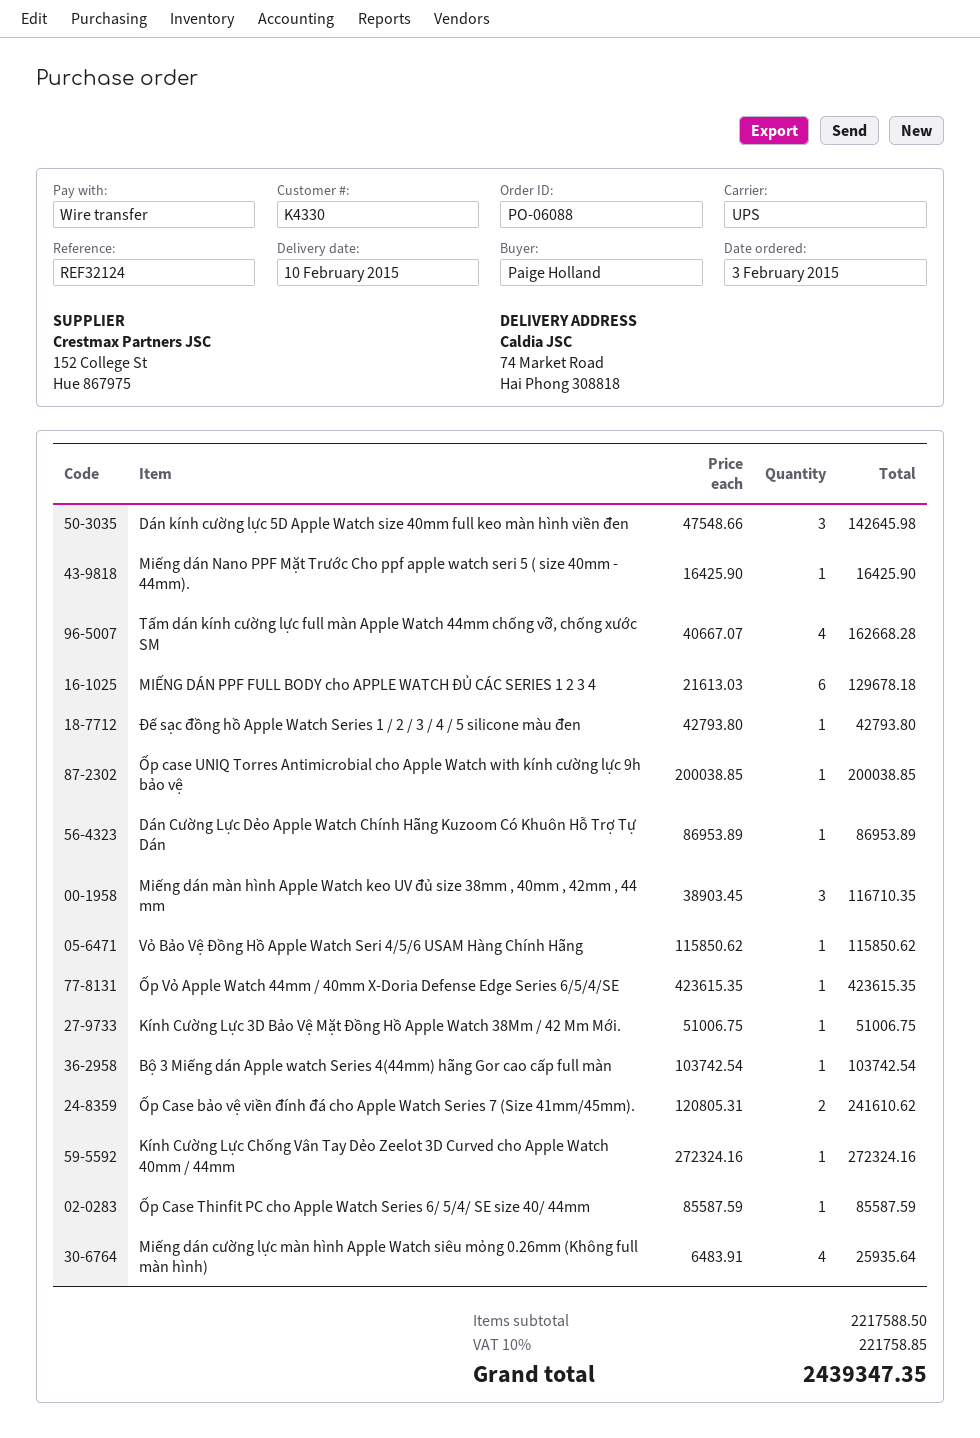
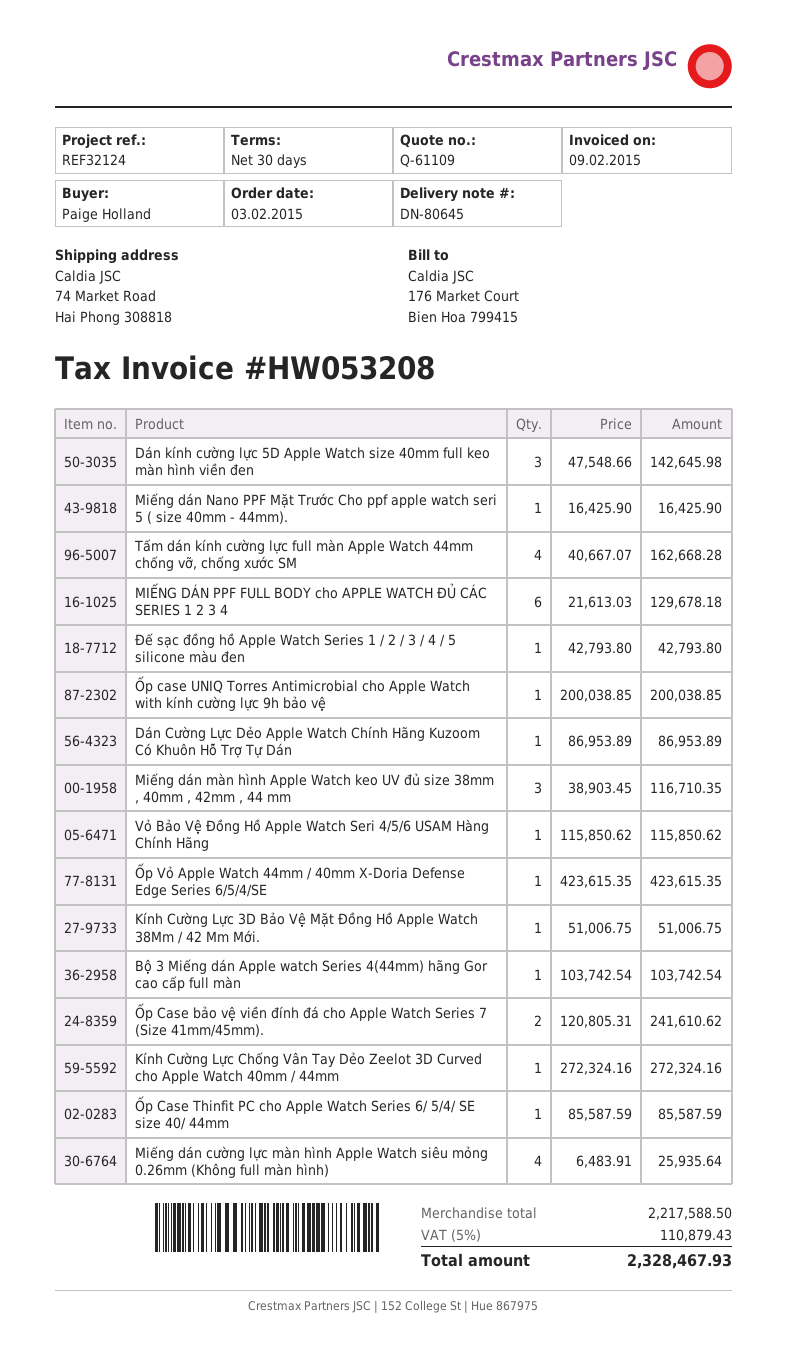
tax: 10% = 221758.85 -> 5% = 110879.43
total: 2439347.35 -> 2328467.93

